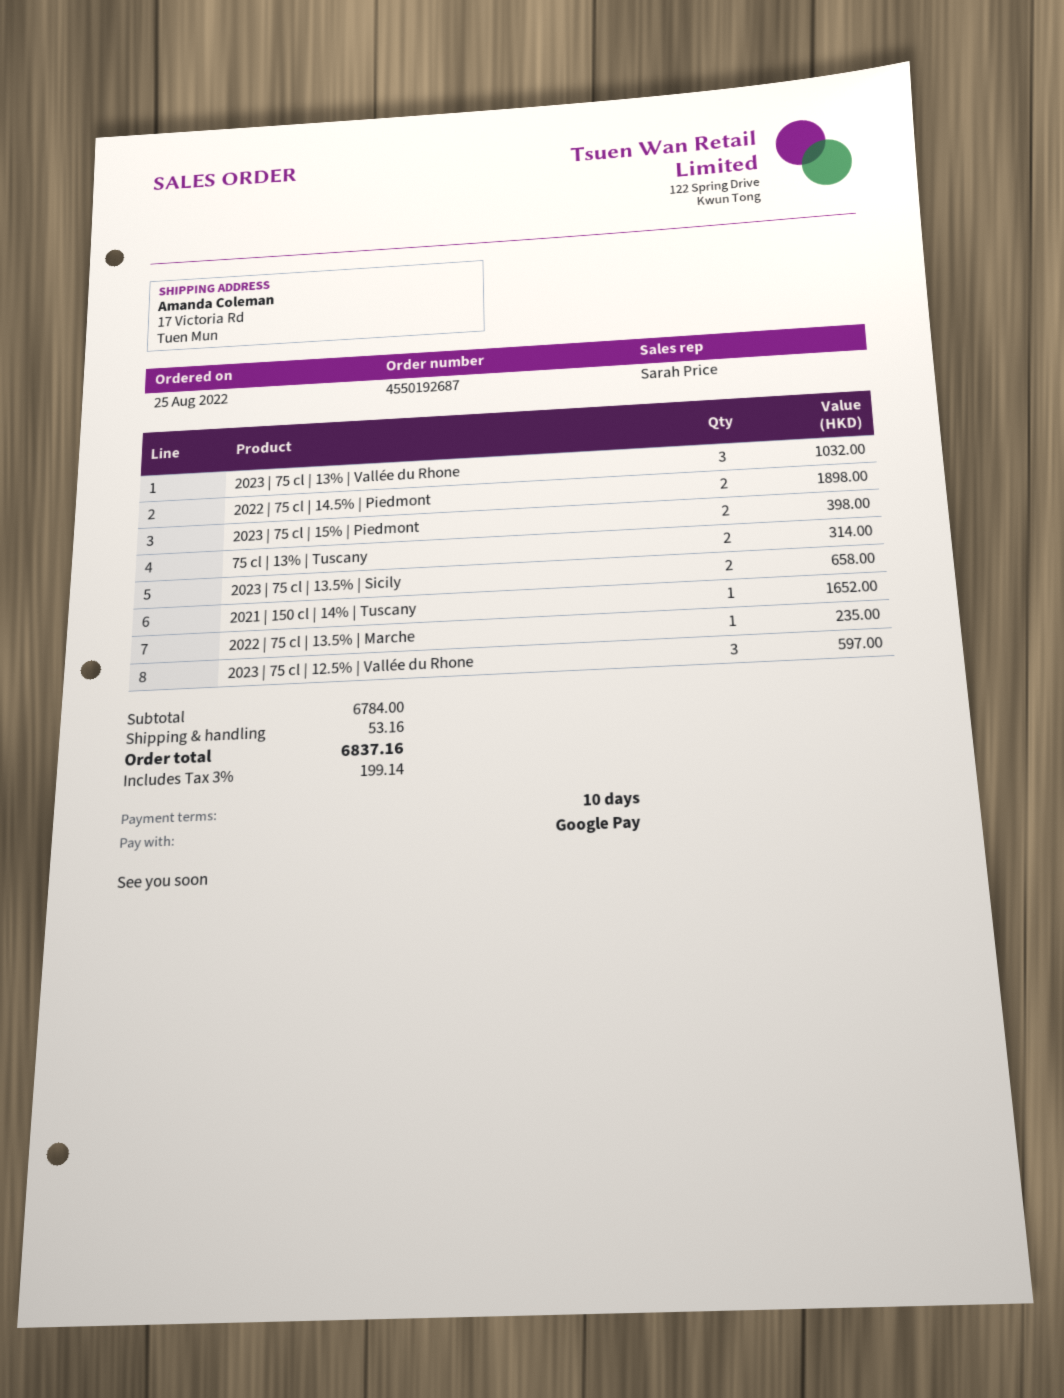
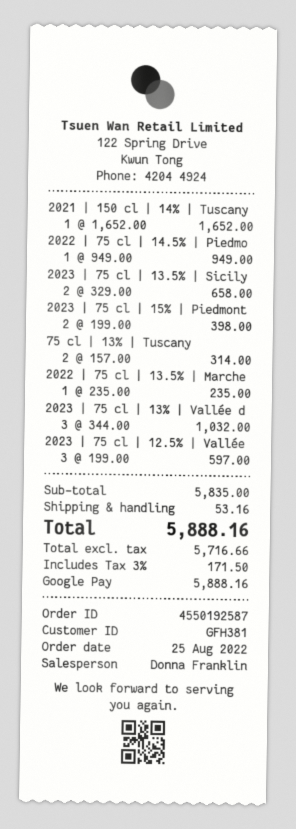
order number: 4550192687 -> 4550192587
sales rep: Sarah Price -> Donna Franklin
2022 | 75 cl | 14.5% | Piedmont: 2 for 1898.00 -> 1 for 949.00
subtotal: 6784.00 -> 5835.00
tax: 3% = 199.14 -> 3% = 171.50
total: 6837.16 -> 5888.16

